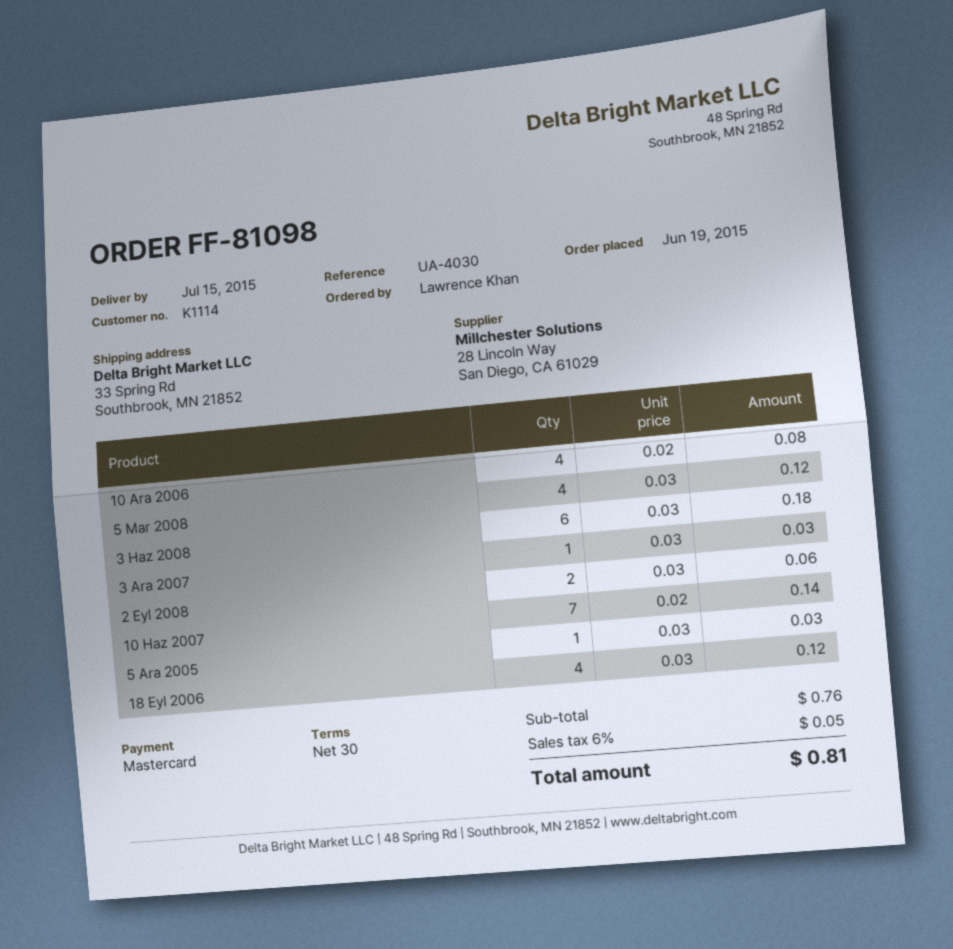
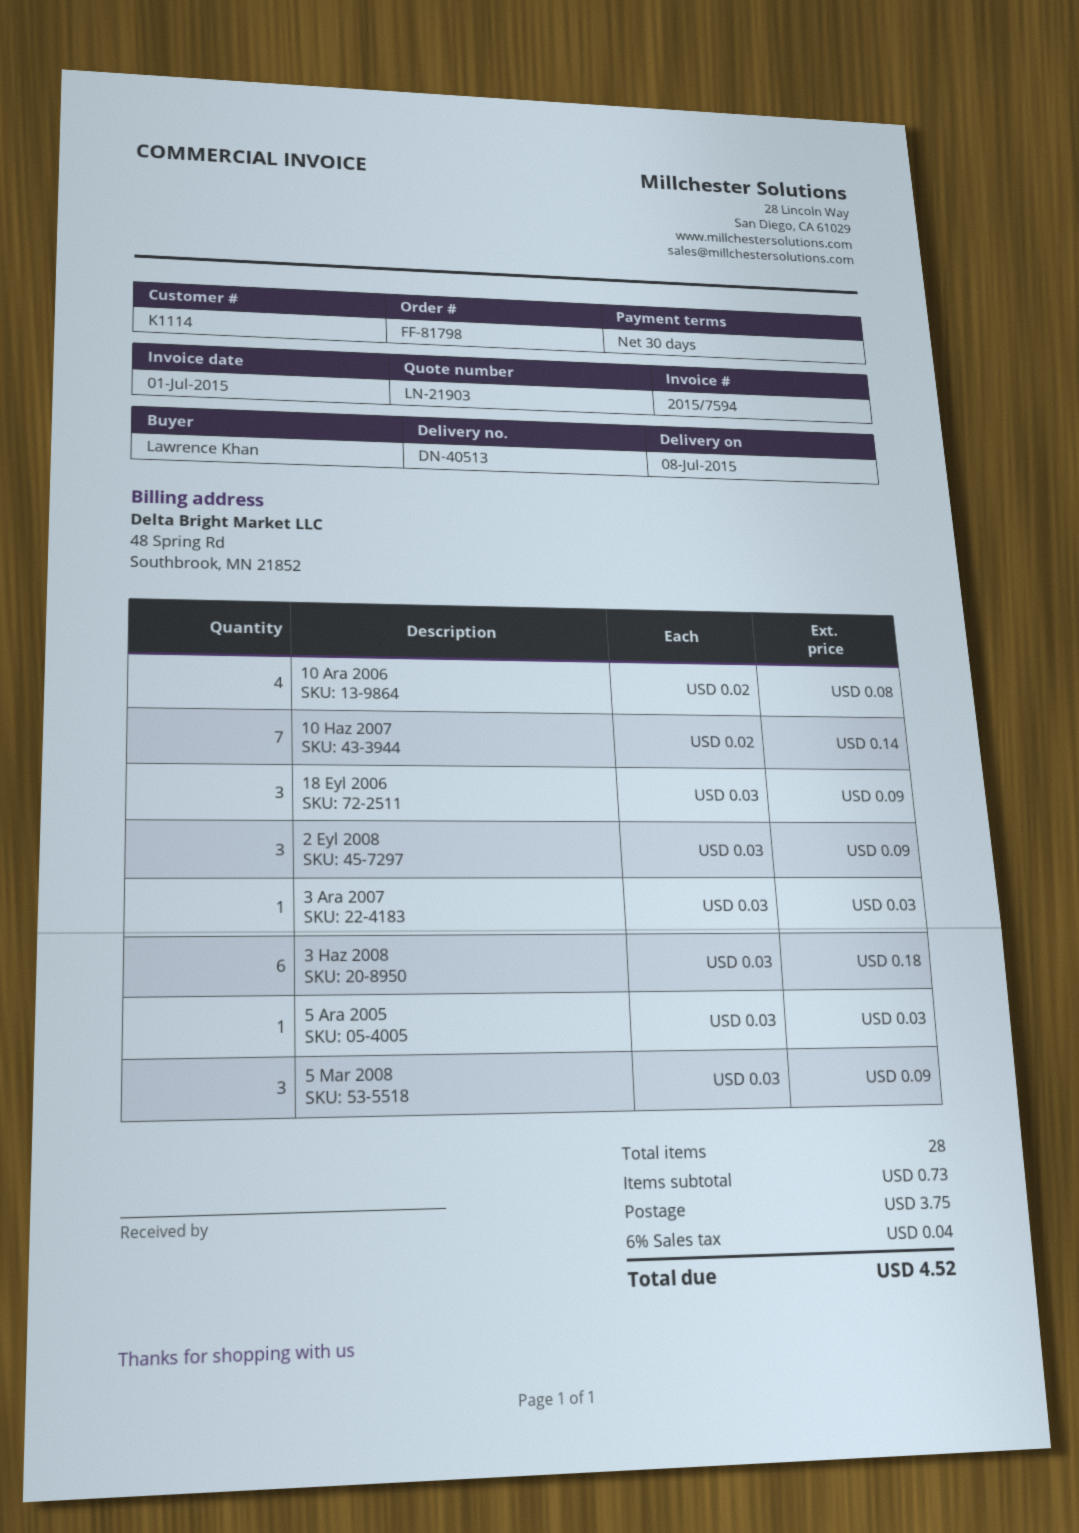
order number: FF-81098 -> FF-81798
delivery date: 2015-07-15 -> 2015-07-08
5 Mar 2008: 4 x 0.03 = 0.12 -> 3 x 0.03 = 0.09
2 Eyl 2008: 2 x 0.03 = 0.06 -> 3 x 0.03 = 0.09
18 Eyl 2006: 4 x 0.03 = 0.12 -> 3 x 0.03 = 0.09
subtotal: 0.76 -> 0.73
shipping: none -> 3.75
tax: 6% = 0.05 -> 6% = 0.04
total: 0.81 -> 4.52

